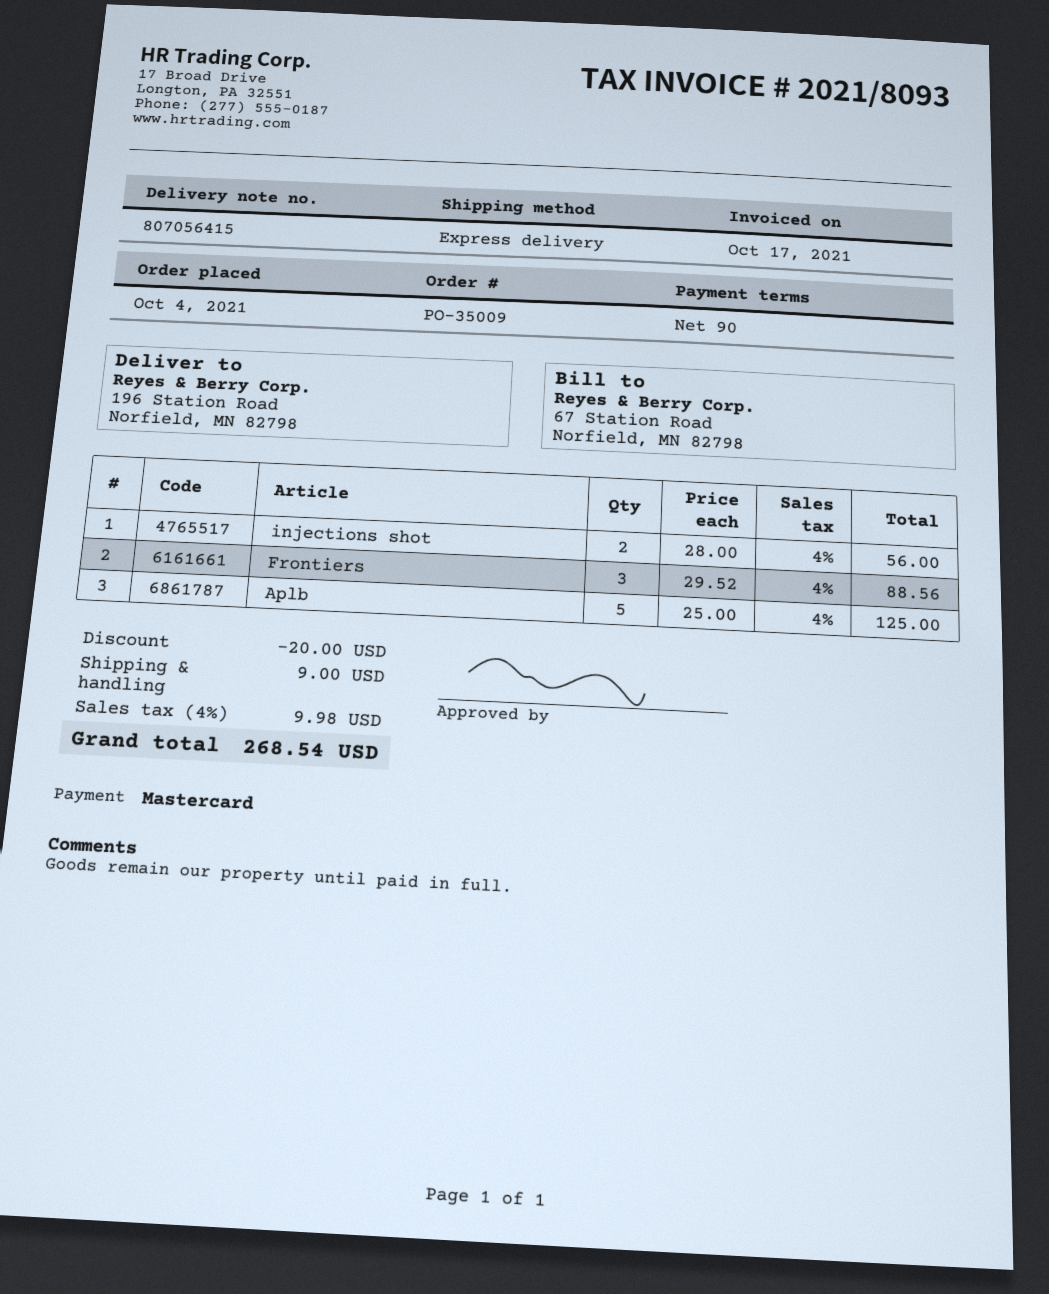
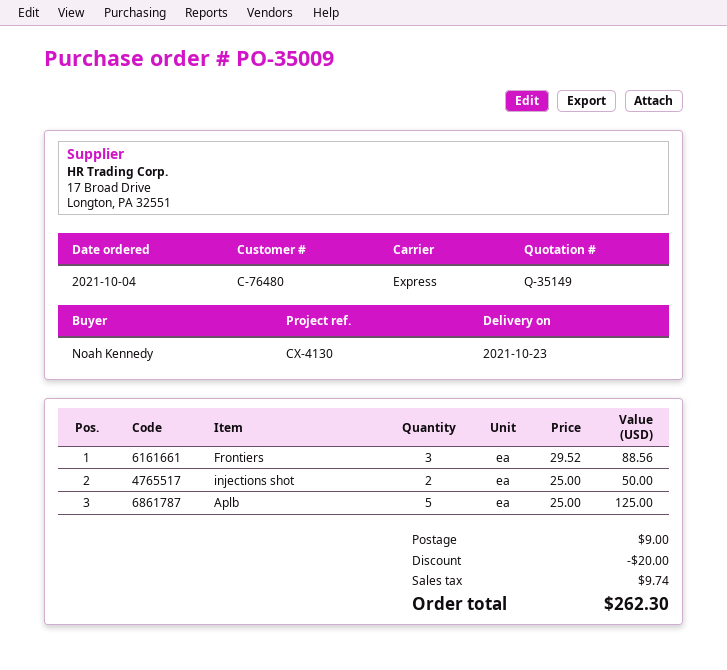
injections shot: 2 x 28.00 = 56.00 -> 2 x 25.00 = 50.00
tax: 9.98 -> 9.74
total: 268.54 -> 262.30

